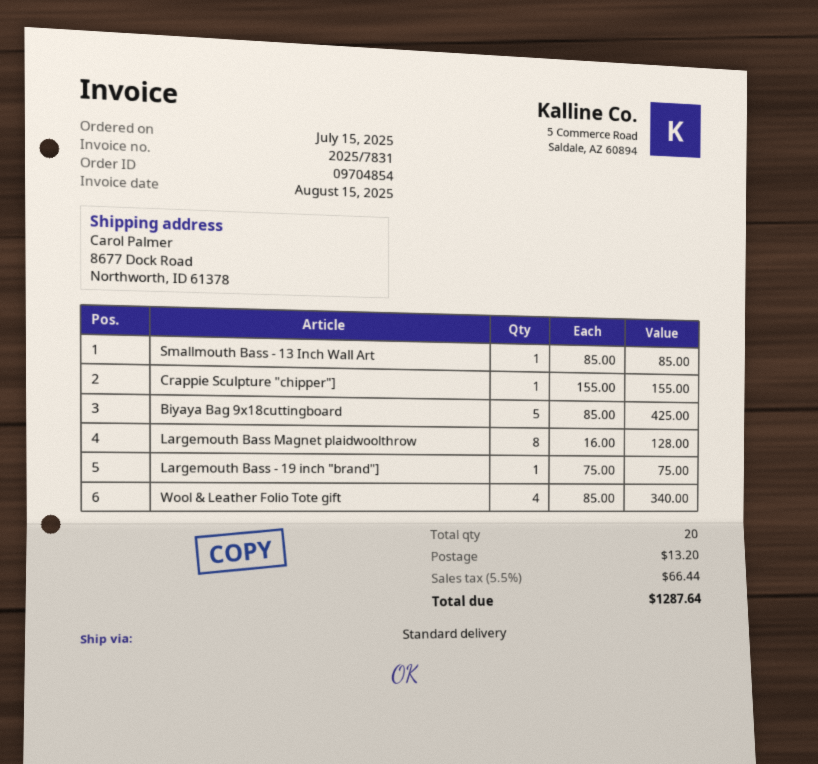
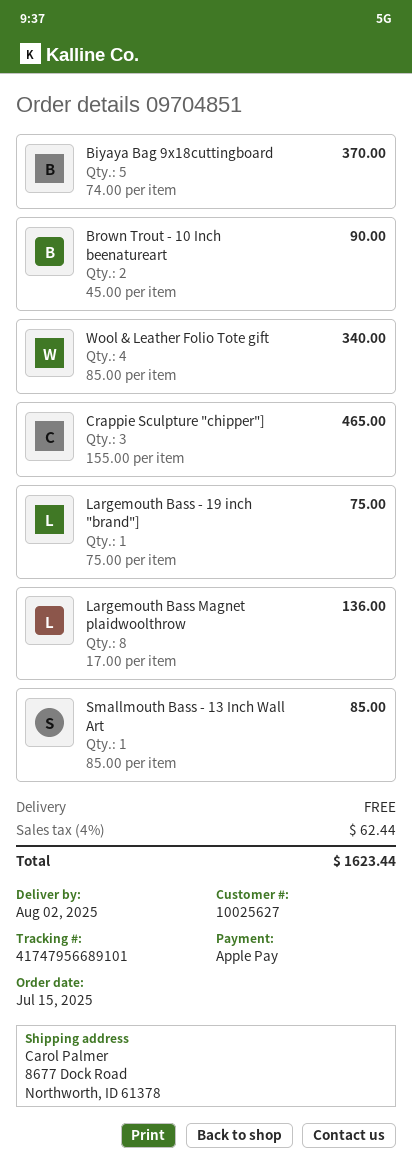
order number: 09704854 -> 09704851
Crappie Sculpture "chipper"]: 1 x 155.00 = 155.00 -> 3 x 155.00 = 465.00
Biyaya Bag 9x18cuttingboard: 5 x 85.00 = 425.00 -> 5 x 74.00 = 370.00
Largemouth Bass Magnet plaidwoolthrow: 8 x 16.00 = 128.00 -> 8 x 17.00 = 136.00
Brown Trout - 10 Inch beenatureart: none -> 2 x 45.00 = 90.00
shipping: 13.20 -> 0.00
tax: 5.5% = 66.44 -> 4% = 62.44
total: 1287.64 -> 1623.44

